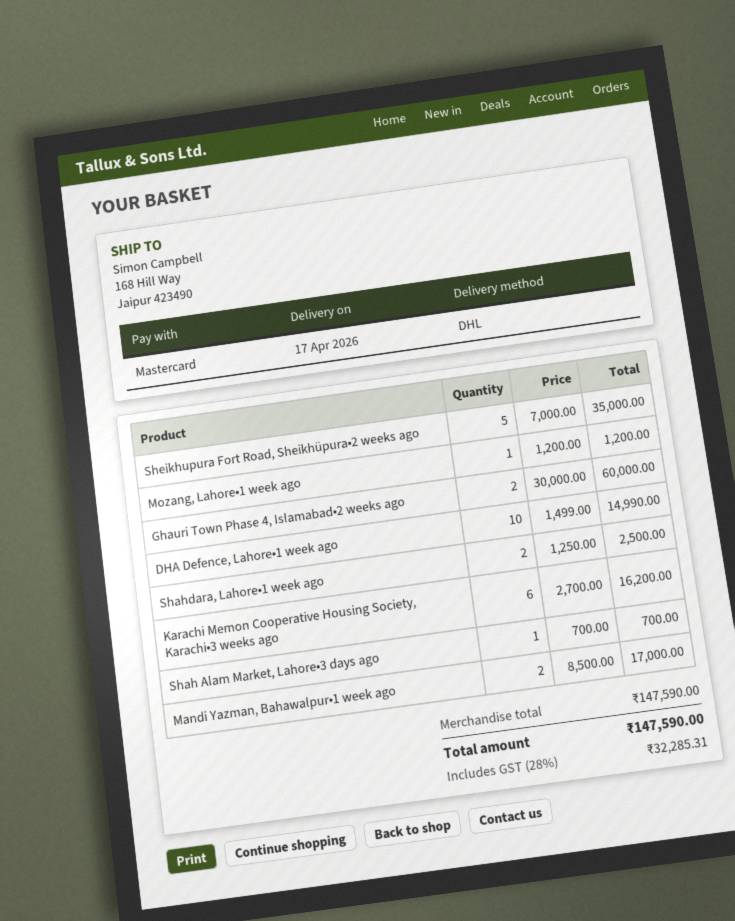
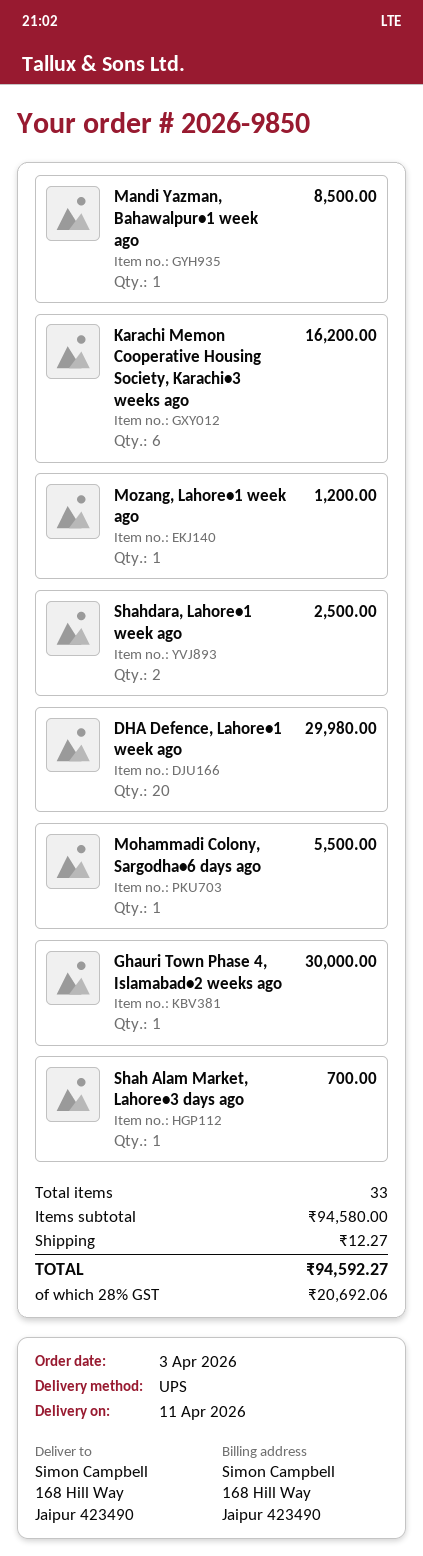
delivery date: 2026-04-17 -> 2026-04-11
shipping method: DHL -> UPS
Sheikhupura Fort Road, Sheikhüpura•2 weeks ago: 5 for 35000.00 -> none
Ghauri Town Phase 4, Islamabad•2 weeks ago: 2 for 60000.00 -> 1 for 30000.00
DHA Defence, Lahore•1 week ago: 10 for 14990.00 -> 20 for 29980.00
Mandi Yazman, Bahawalpur•1 week ago: 2 for 17000.00 -> 1 for 8500.00
Mohammadi Colony, Sargodha•6 days ago: none -> 1 for 5500.00
subtotal: 147590.00 -> 94580.00
shipping: none -> 12.27
tax: 28% = 32285.31 -> 28% = 20692.06
total: 147590.00 -> 94592.27

